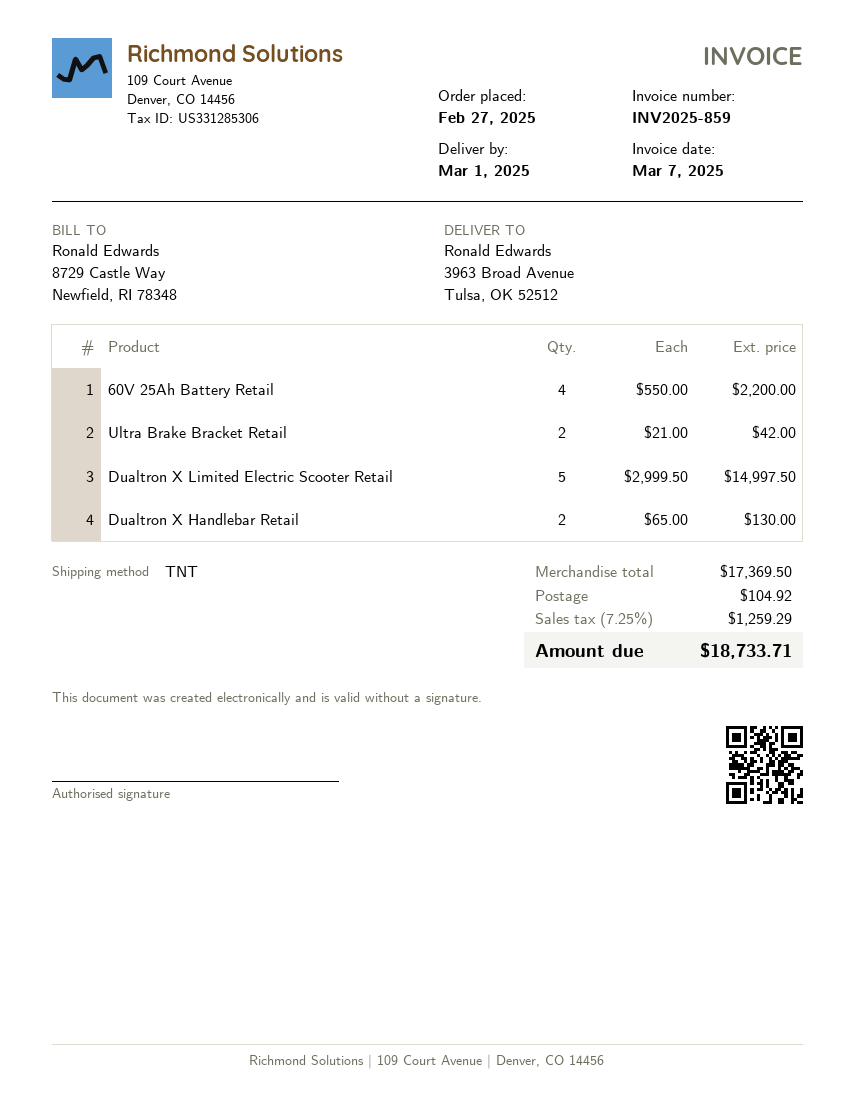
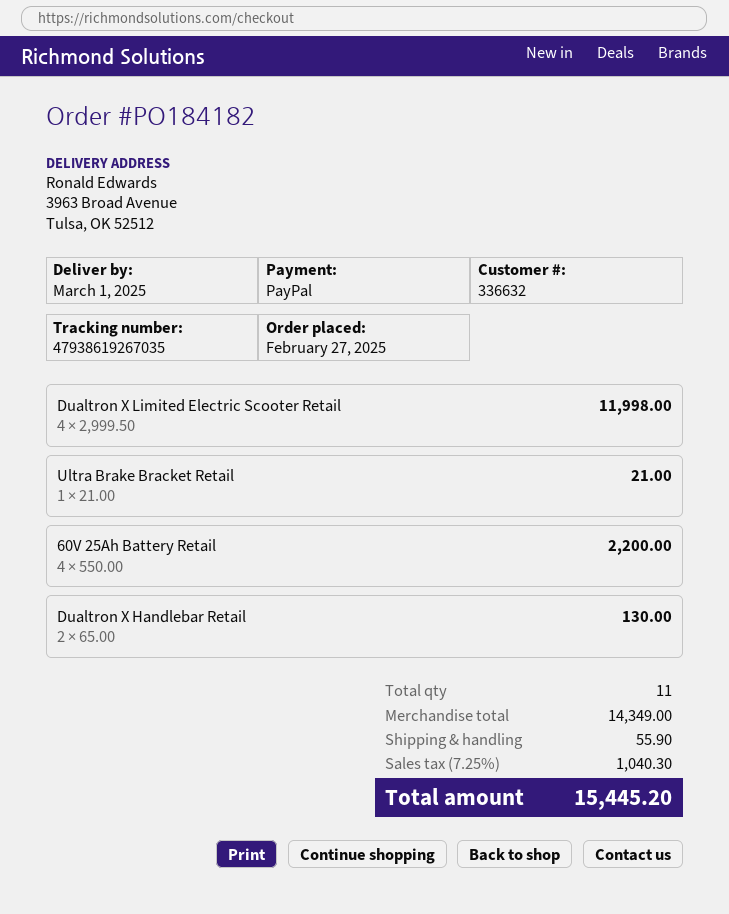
Ultra Brake Bracket Retail: 2 x 21.00 = 42.00 -> 1 x 21.00 = 21.00
Dualtron X Limited Electric Scooter Retail: 5 x 2999.50 = 14997.50 -> 4 x 2999.50 = 11998.00
subtotal: 17369.50 -> 14349.00
shipping: 104.92 -> 55.90
tax: 7.25% = 1259.29 -> 7.25% = 1040.30
total: 18733.71 -> 15445.20

